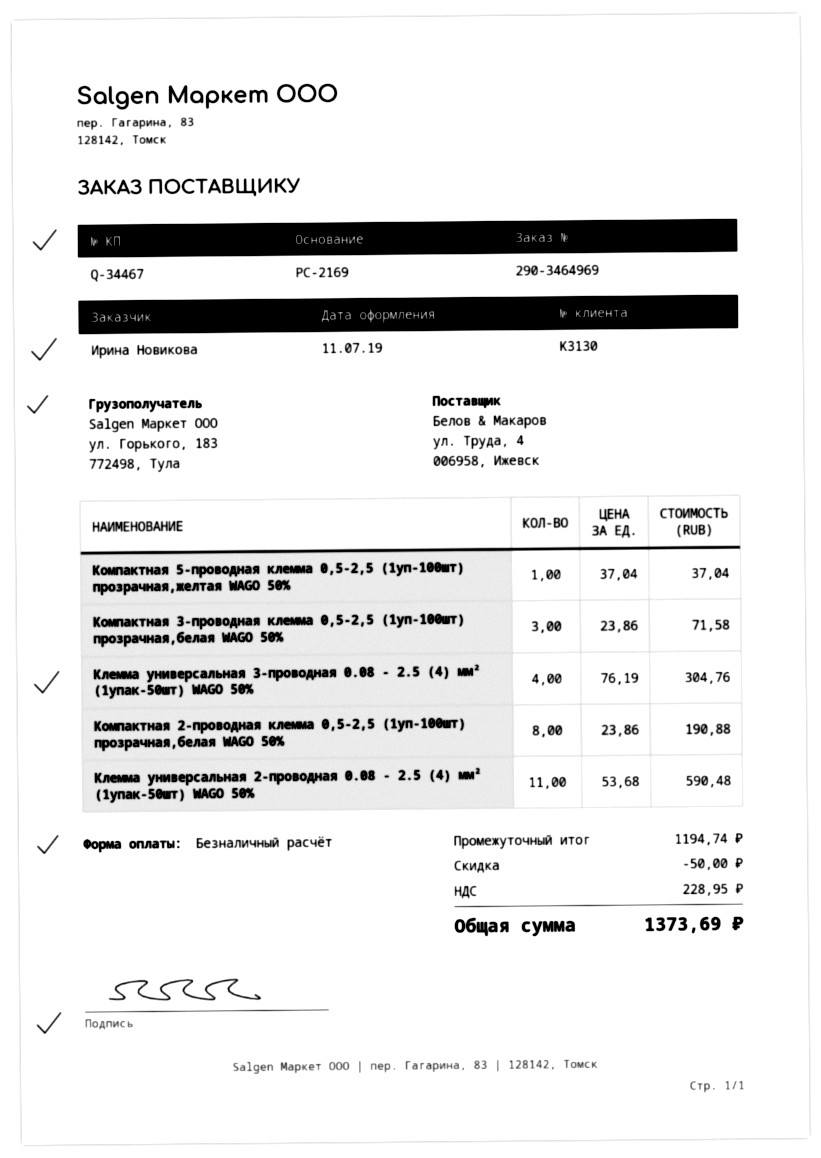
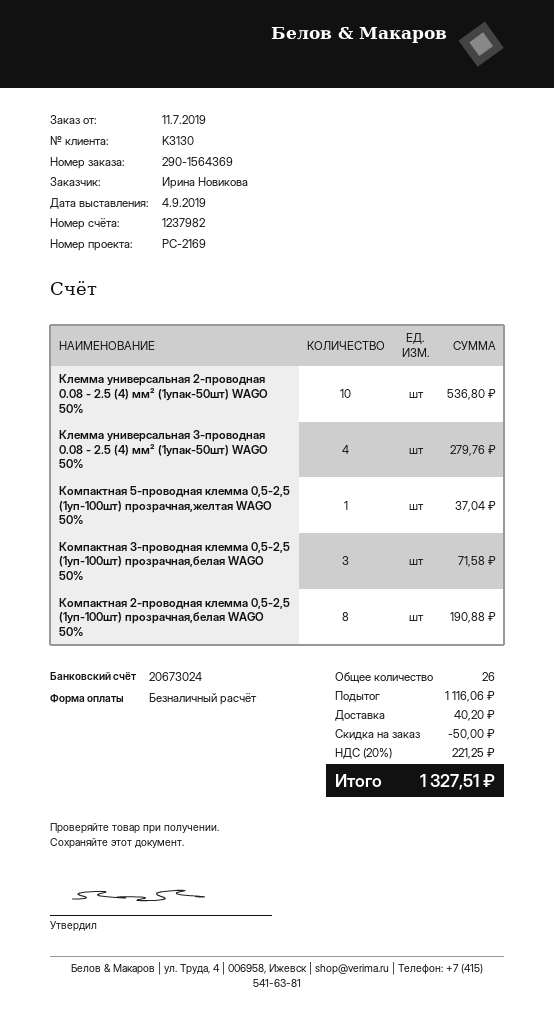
order number: 290-3464969 -> 290-1564369
Клемма универсальная 3-проводная 0.08 - 2.5 (4) мм² (1упак-50шт) WAGO 50%: 4 for 304.76 -> 4 for 279.76
Клемма универсальная 2-проводная 0.08 - 2.5 (4) мм² (1упак-50шт) WAGO 50%: 11 for 590.48 -> 10 for 536.80
subtotal: 1194.74 -> 1116.06
shipping: none -> 40.20
tax: 228.95 -> 221.25
total: 1373.69 -> 1327.51

